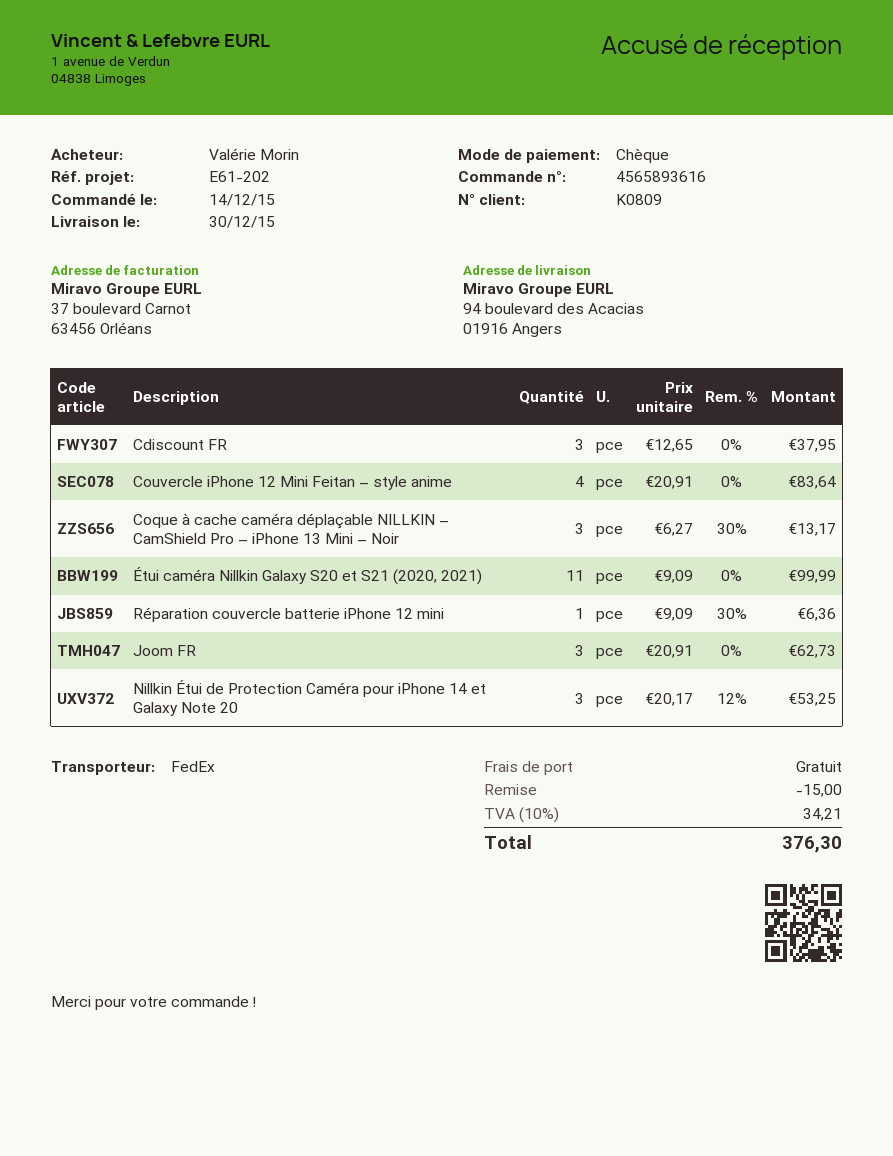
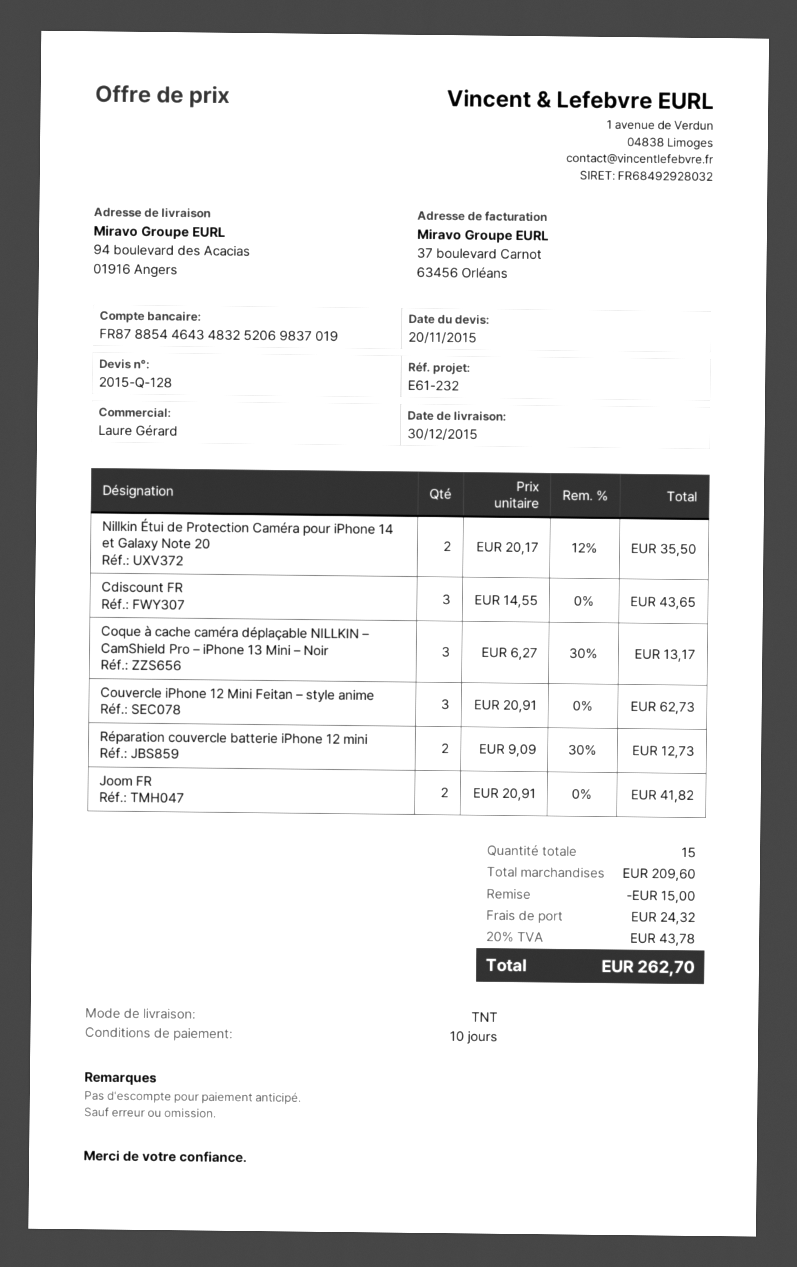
reference: E61-202 -> E61-232
shipping method: FedEx -> TNT
Cdiscount FR: 3 x 12.65 = 37.95 -> 3 x 14.55 = 43.65
Couvercle iPhone 12 Mini Feitan – style anime: 4 x 20.91 = 83.64 -> 3 x 20.91 = 62.73
Étui caméra Nillkin Galaxy S20 et S21 (2020, 2021): 11 x 9.09 = 99.99 -> none
Réparation couvercle batterie iPhone 12 mini: 1 x 9.09 - 30% = 6.36 -> 2 x 9.09 - 30% = 12.73
Joom FR: 3 x 20.91 = 62.73 -> 2 x 20.91 = 41.82
Nillkin Étui de Protection Caméra pour iPhone 14 et Galaxy Note 20: 3 x 20.17 - 12% = 53.25 -> 2 x 20.17 - 12% = 35.50
shipping: 0.00 -> 24.32
tax: 10% = 34.21 -> 20% = 43.78
total: 376.30 -> 262.70

